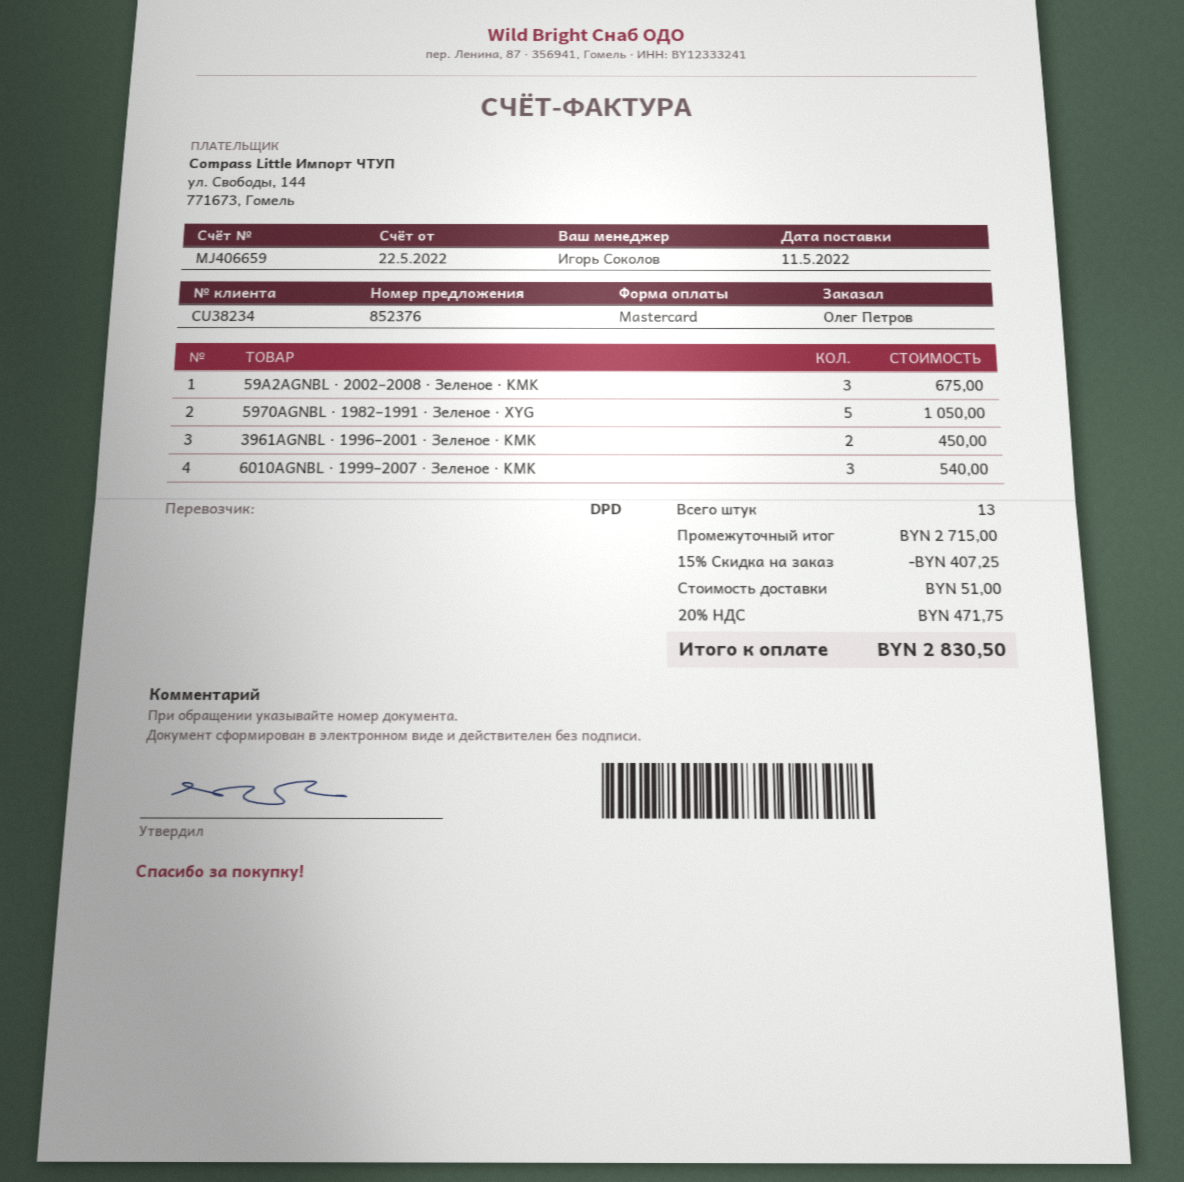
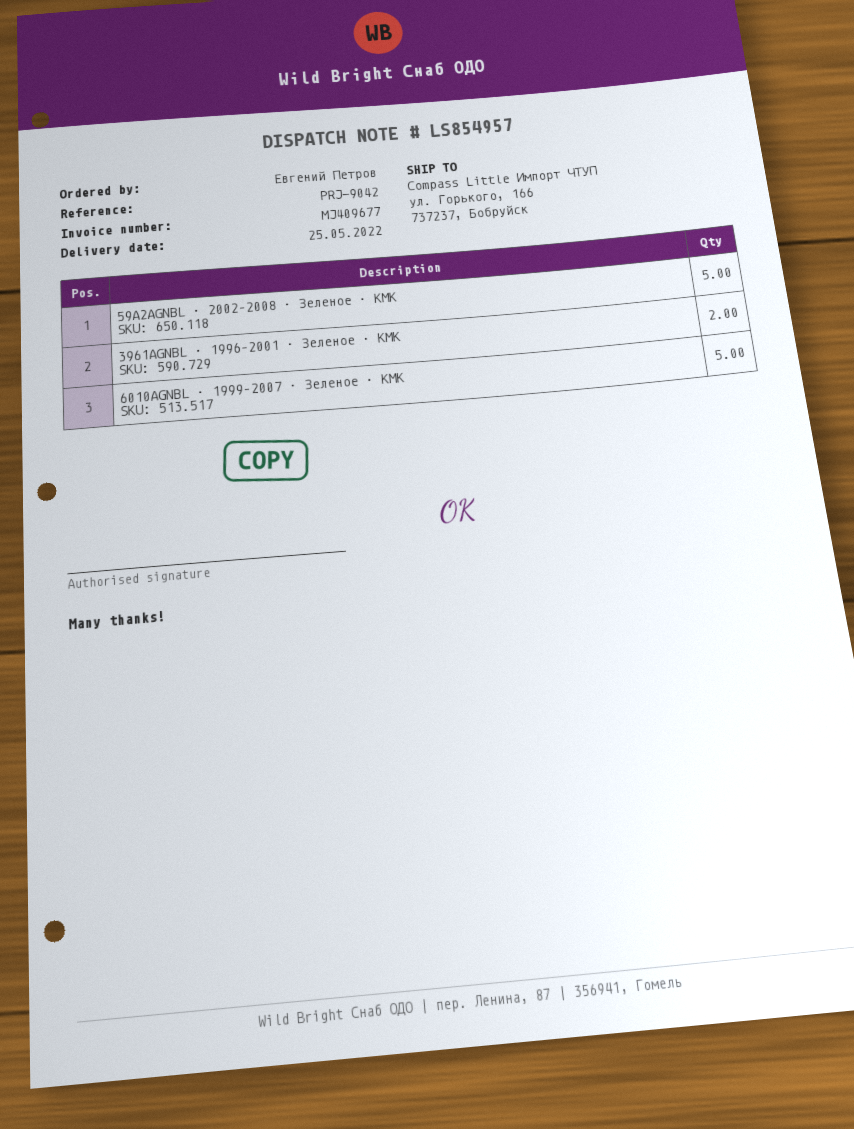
delivery date: 2022-05-11 -> 2022-05-25
invoice number: MJ406659 -> MJ409677
ordered by: Олег Петров -> Евгений Петров
59A2AGNBL · 2002–2008 · Зеленое · KMK: 3 -> 5
5970AGNBL · 1982–1991 · Зеленое · XYG: 5 -> none
6010AGNBL · 1999–2007 · Зеленое · KMK: 3 -> 5

